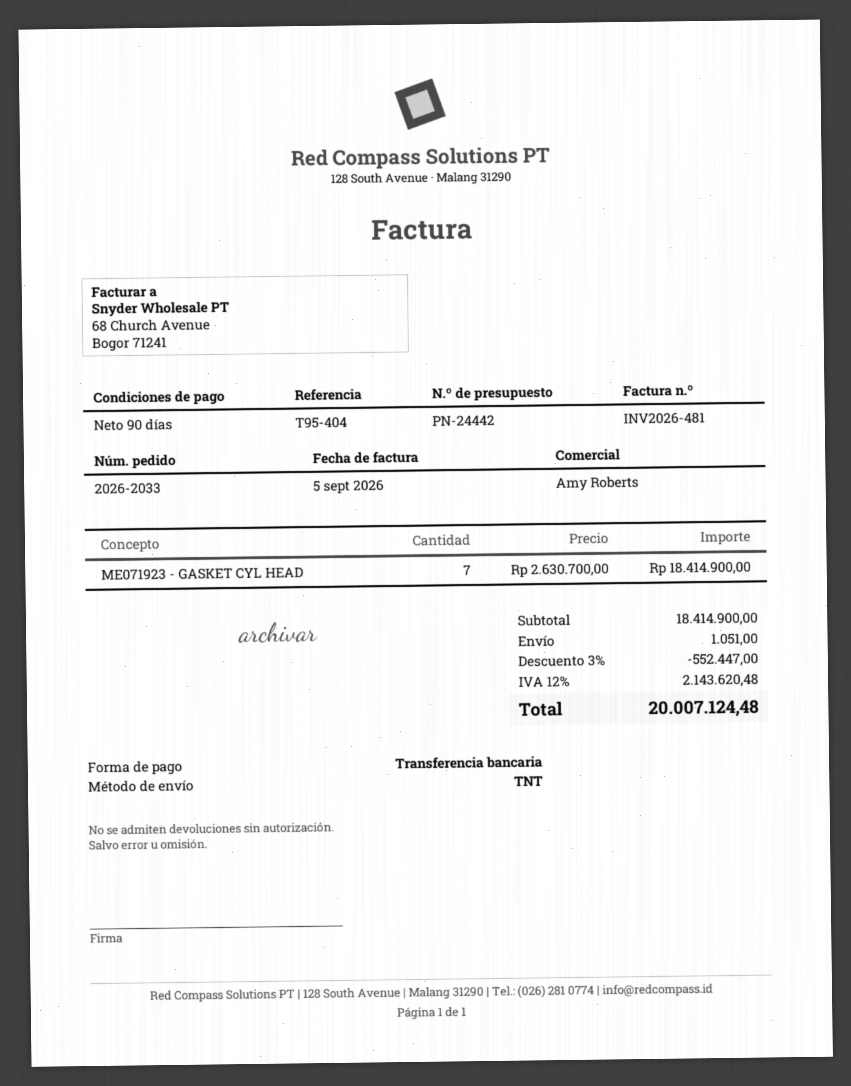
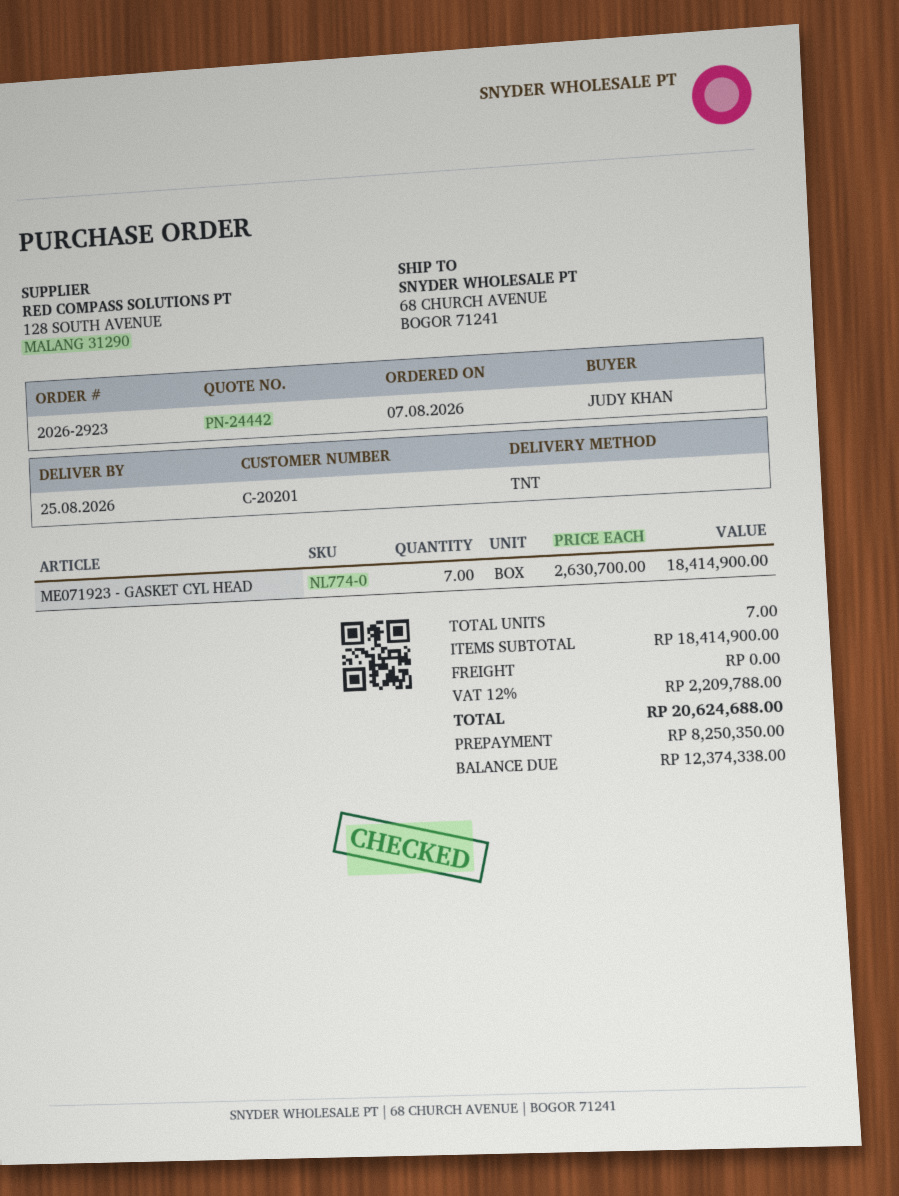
order number: 2026-2033 -> 2026-2923
discount: 3% = 552447.00 -> none
shipping: 1051.00 -> 0.00
tax: 12% = 2143620.48 -> 12% = 2209788.00
total: 20007124.48 -> 20624688.00

